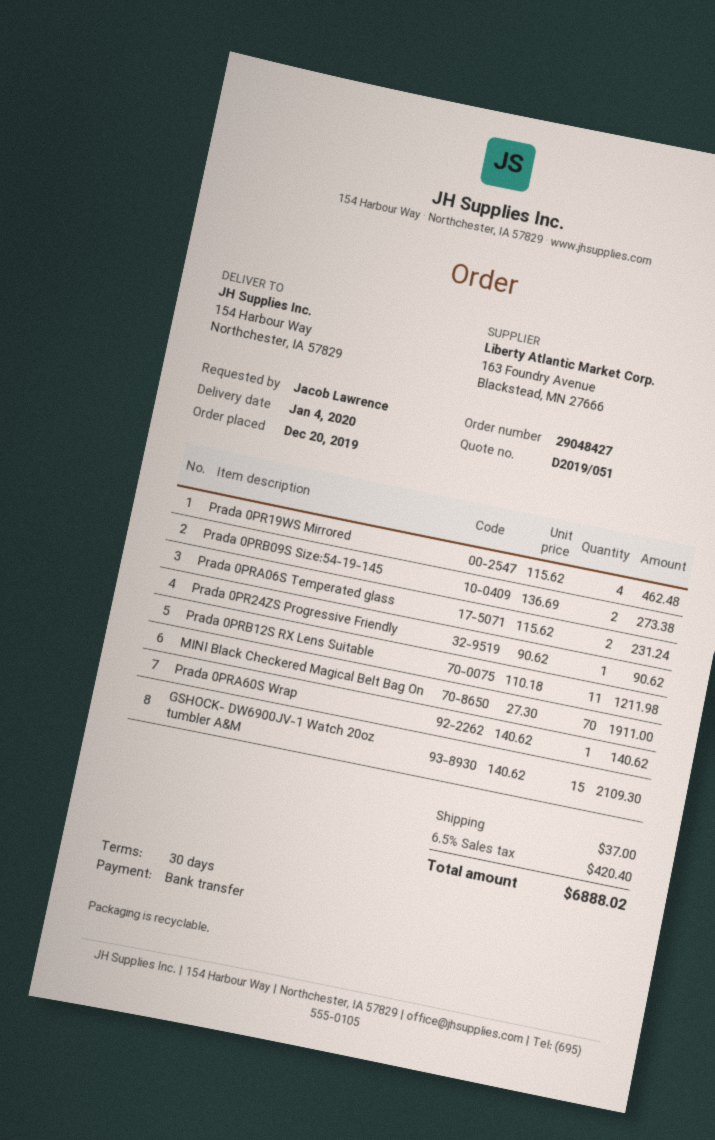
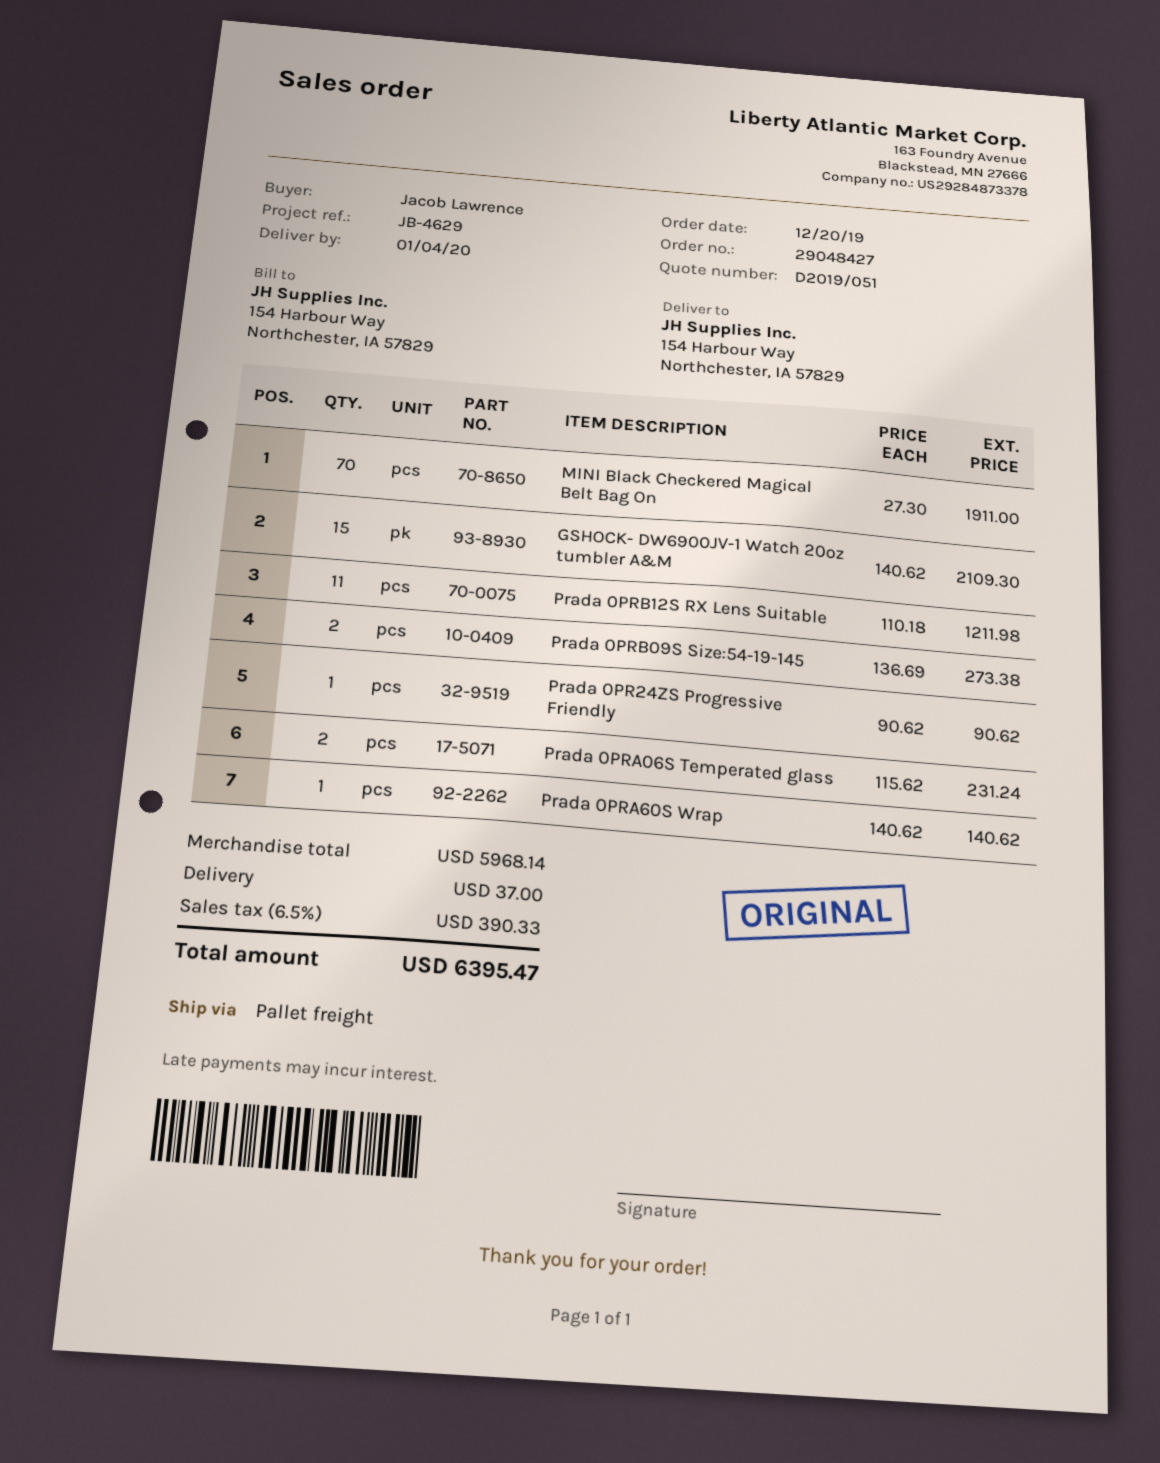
Prada 0PR19WS Mirrored: 4 x 115.62 = 462.48 -> none
tax: 6.5% = 420.40 -> 6.5% = 390.33
total: 6888.02 -> 6395.47

